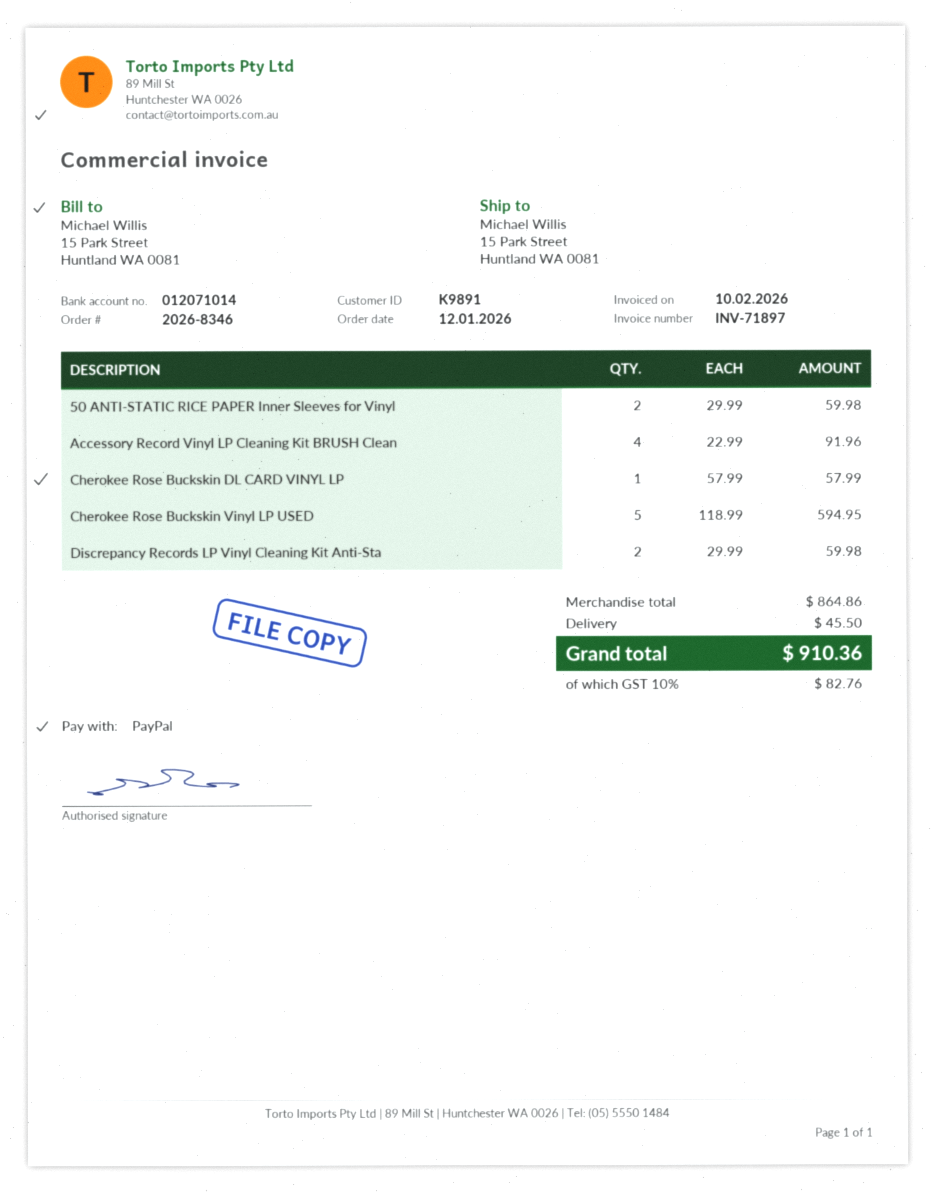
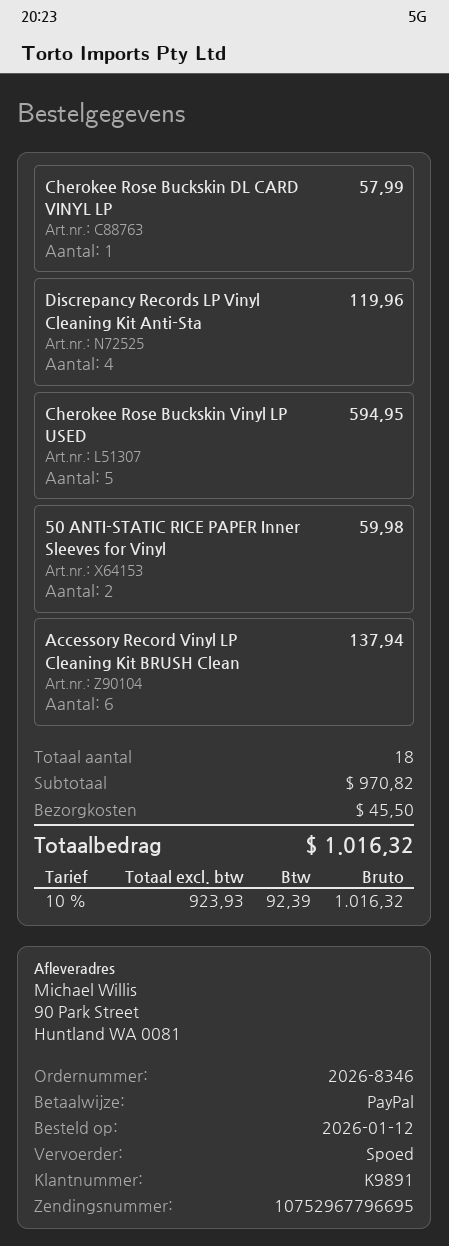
ship to: 15 Park Street, Huntland WA 0081 -> 90 Park Street, Huntland WA 0081
Accessory Record Vinyl LP Cleaning Kit BRUSH Clean: 4 for 91.96 -> 6 for 137.94
Discrepancy Records LP Vinyl Cleaning Kit Anti-Sta: 2 for 59.98 -> 4 for 119.96
subtotal: 864.86 -> 970.82
tax: 10% = 82.76 -> 10% = 92.39
total: 910.36 -> 1016.32

